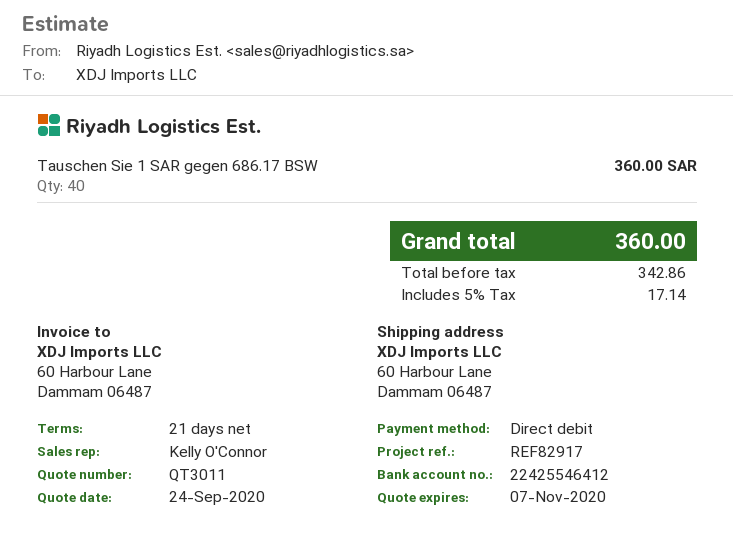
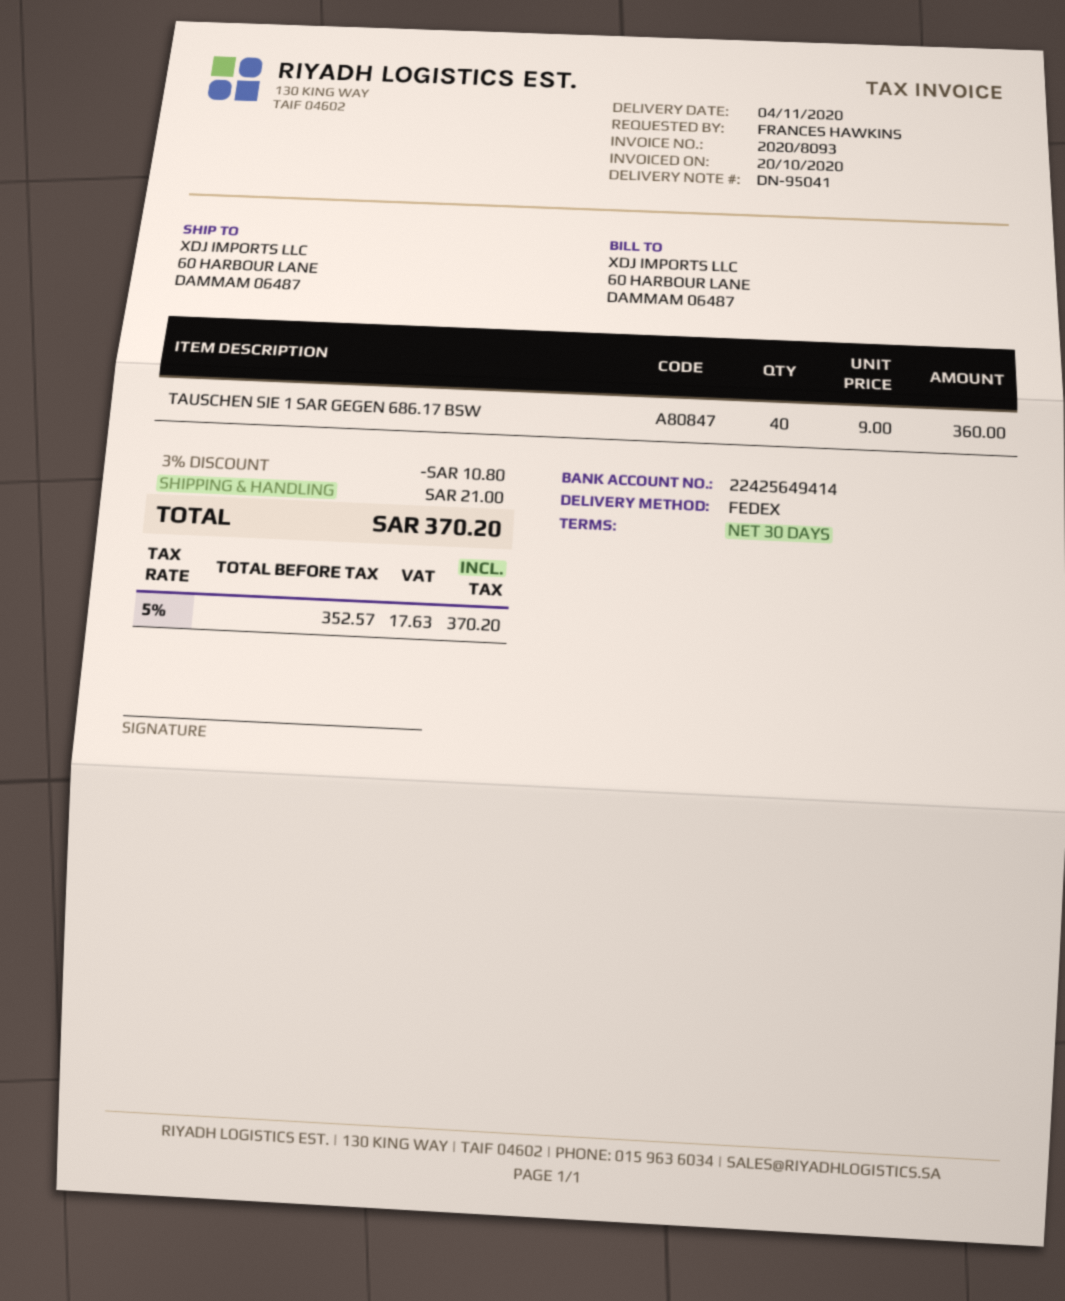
payment terms: 21 days -> 30 days
bank account: 22425546412 -> 22425649414
discount: none -> 3% = 10.80
shipping: none -> 21.00
net: 342.86 -> 352.57
tax: 5% = 17.14 -> 5% = 17.63
total: 360.00 -> 370.20

